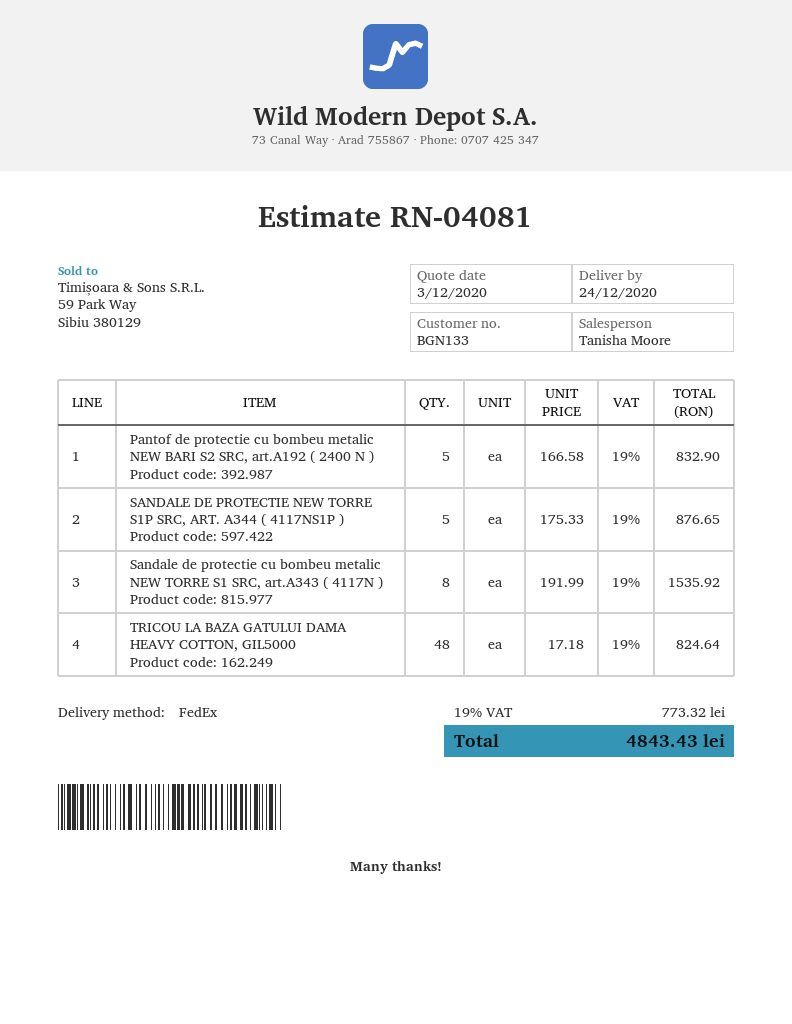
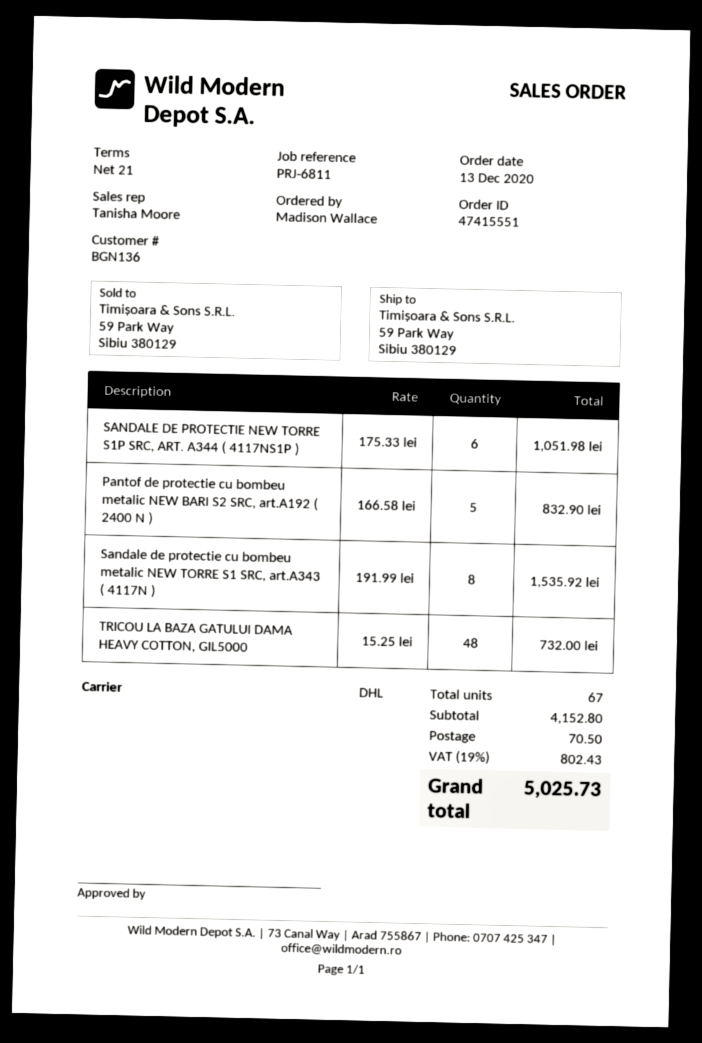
customer number: BGN133 -> BGN136
shipping method: FedEx -> DHL
SANDALE DE PROTECTIE NEW TORRE S1P SRC, ART. A344 ( 4117NS1P ): 5 x 175.33 = 876.65 -> 6 x 175.33 = 1051.98
TRICOU LA BAZA GATULUI DAMA HEAVY COTTON, GIL5000: 48 x 17.18 = 824.64 -> 48 x 15.25 = 732.00
shipping: none -> 70.50
tax: 19% = 773.32 -> 19% = 802.43
total: 4843.43 -> 5025.73

